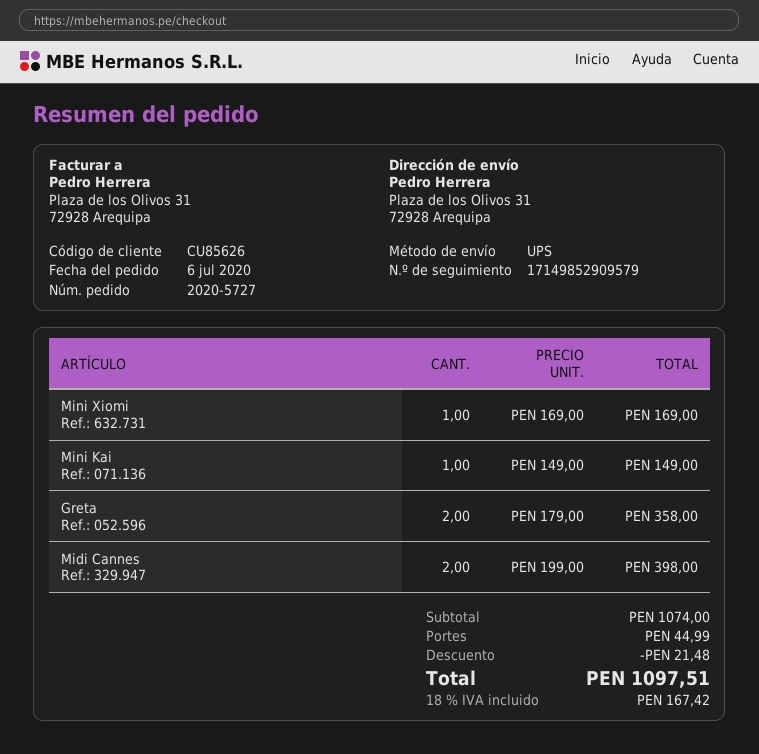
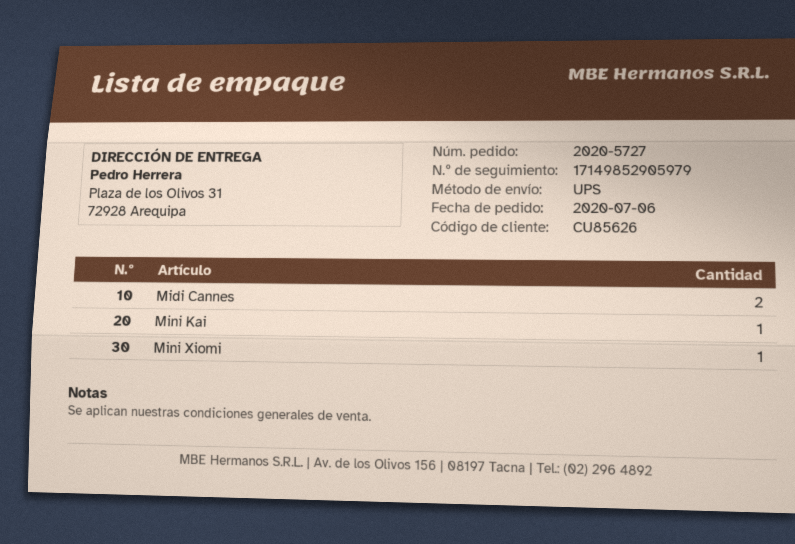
tracking number: 17149852909579 -> 17149852905979
Greta: 2 -> none

